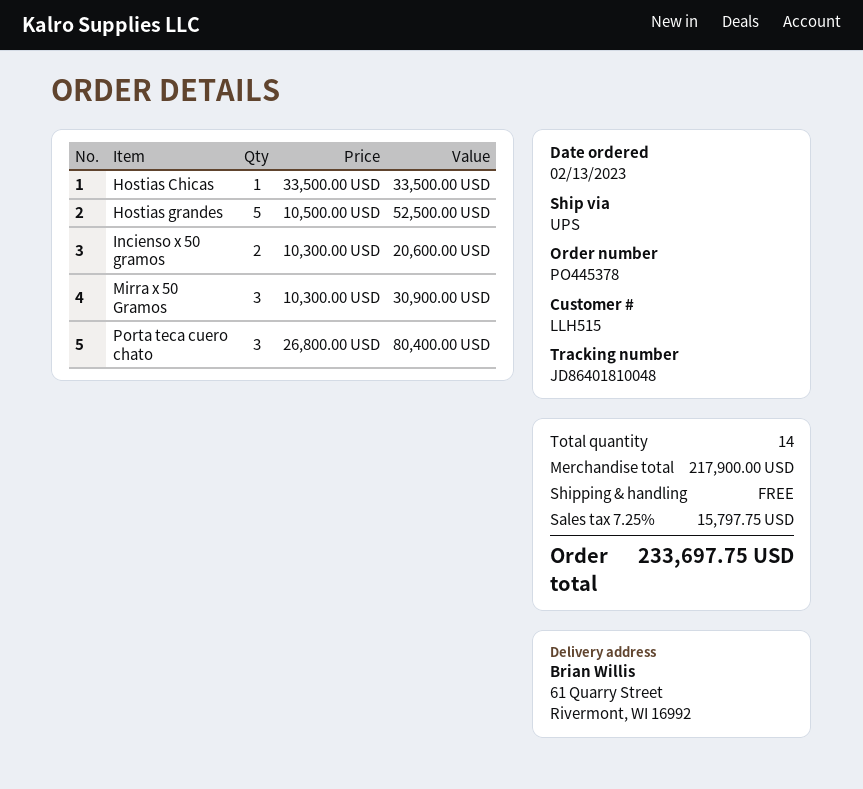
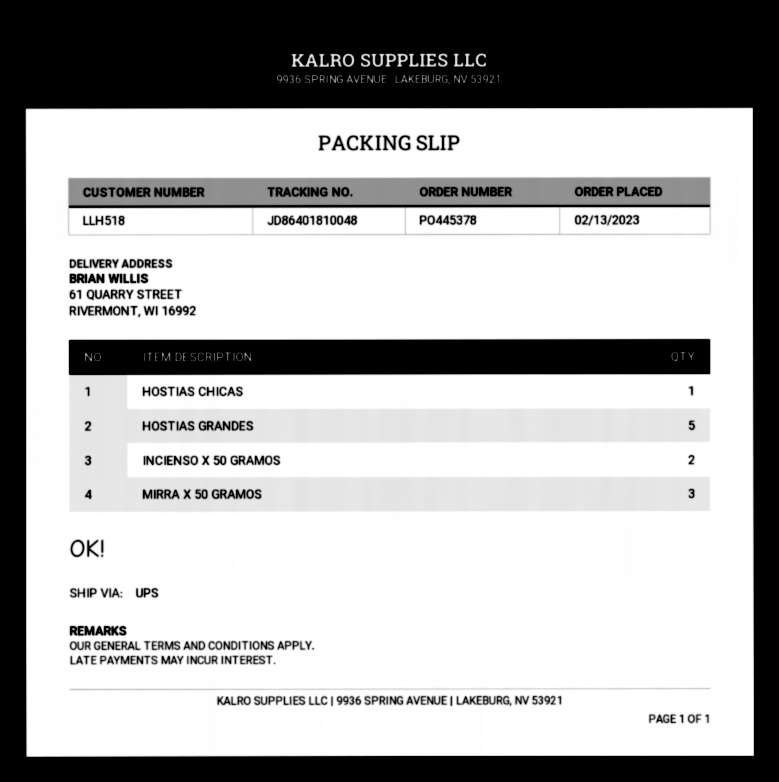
customer number: LLH515 -> LLH518
Porta teca cuero chato: 3 -> none

